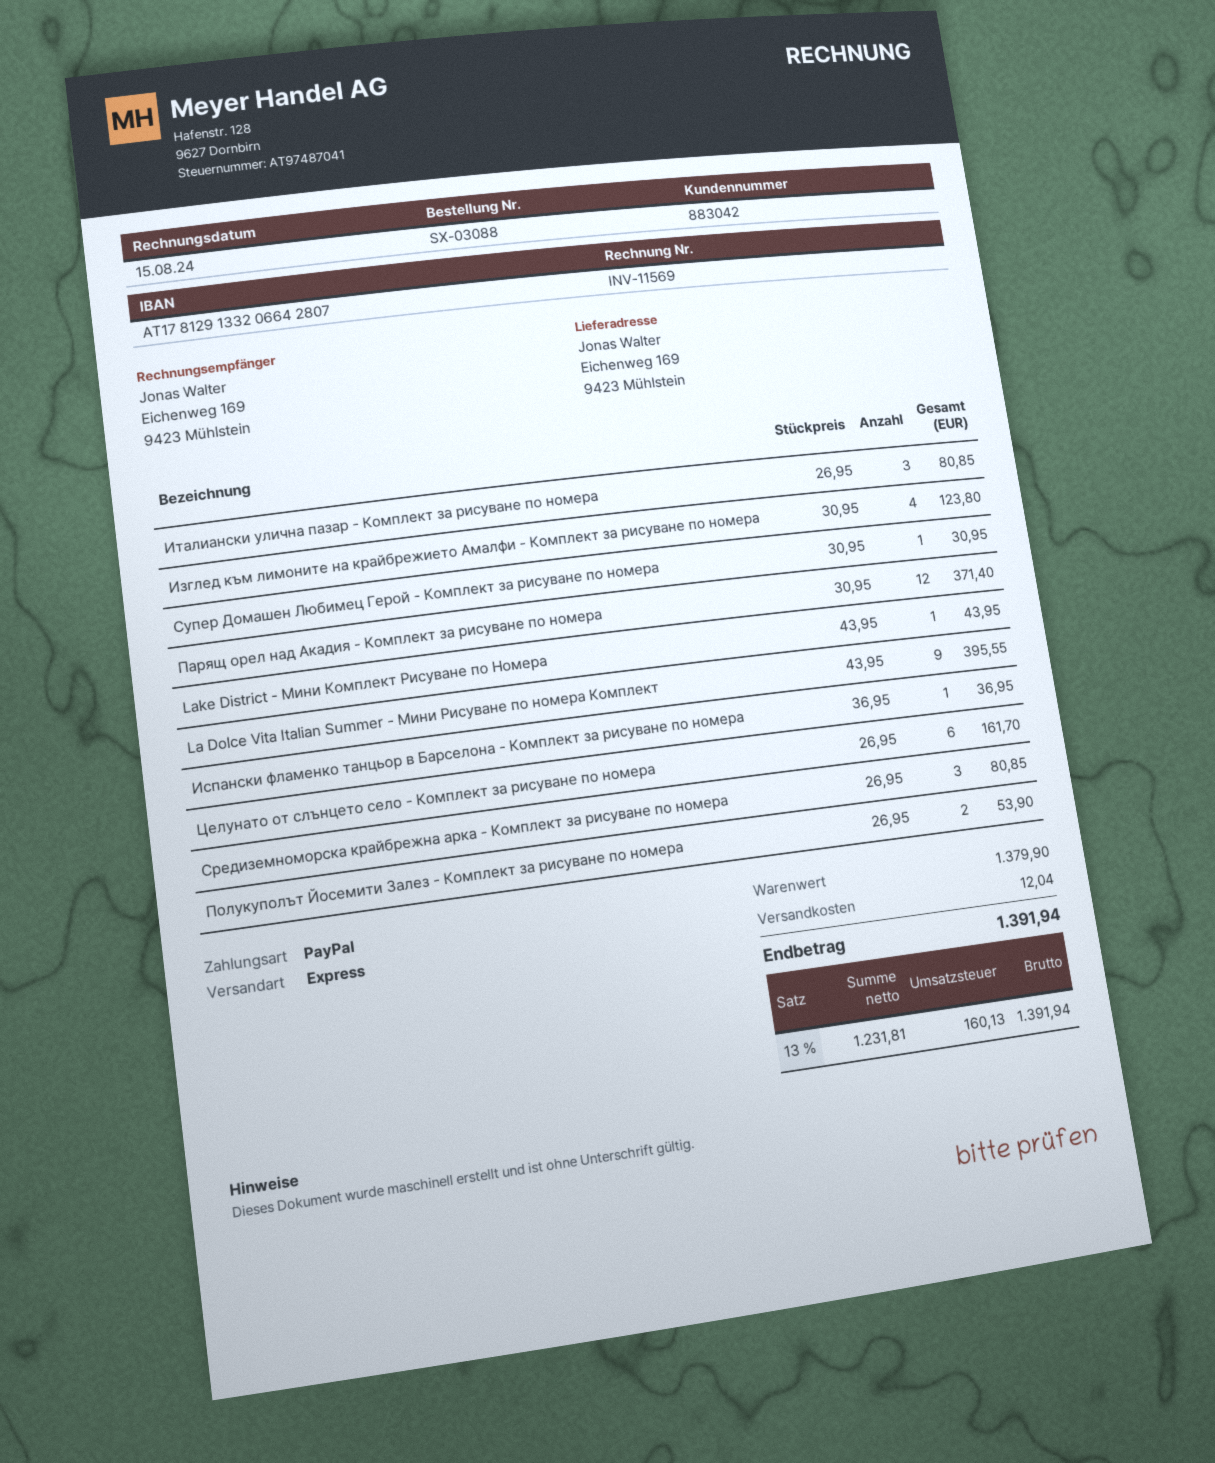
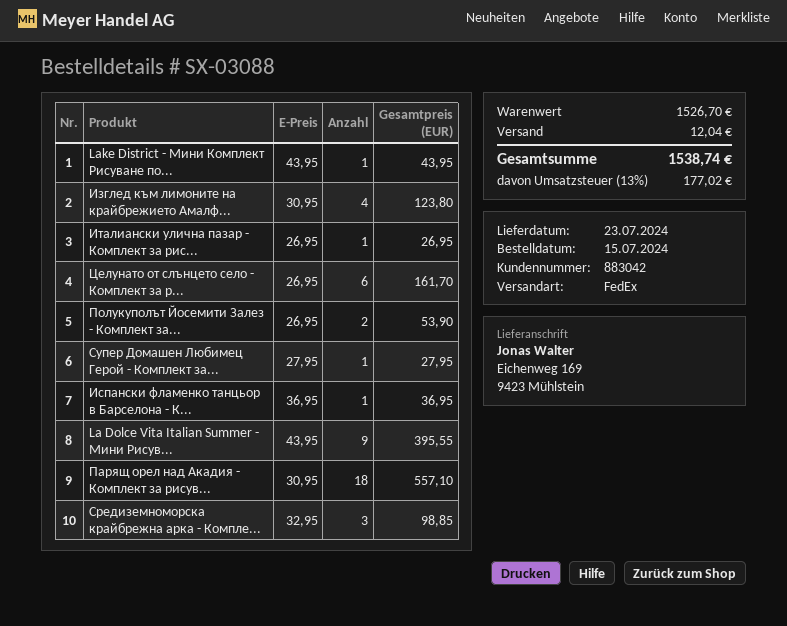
shipping method: express -> FedEx
Италиански улична пазар - Комплект за рисуване по номера: 3 x 26.95 = 80.85 -> 1 x 26.95 = 26.95
Супер Домашен Любимец Герой - Комплект за рисуване по номера: 1 x 30.95 = 30.95 -> 1 x 27.95 = 27.95
Парящ орел над Акадия - Комплект за рисуване по номера: 12 x 30.95 = 371.40 -> 18 x 30.95 = 557.10
Средиземноморска крайбрежна арка - Комплект за рисуване по номера: 3 x 26.95 = 80.85 -> 3 x 32.95 = 98.85
subtotal: 1379.90 -> 1526.70
tax: 13% = 160.13 -> 13% = 177.02
total: 1391.94 -> 1538.74

